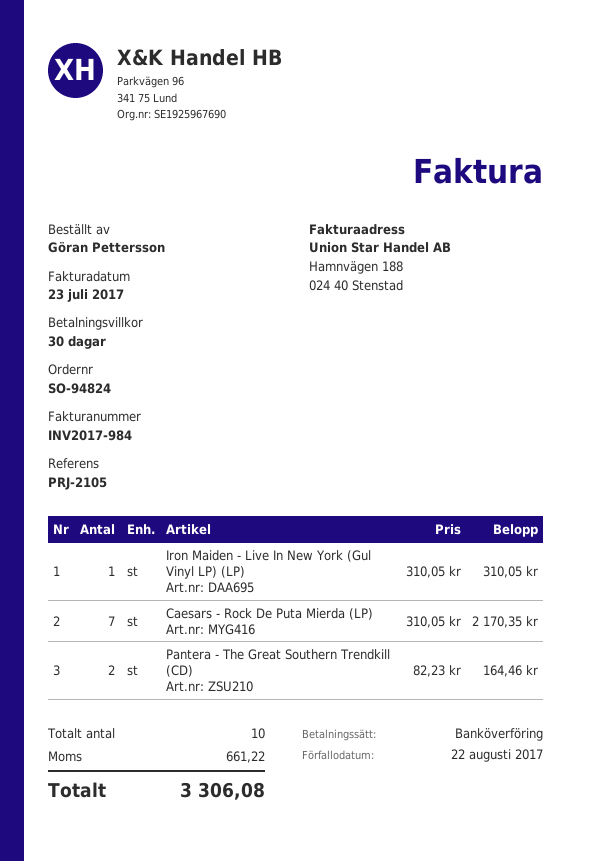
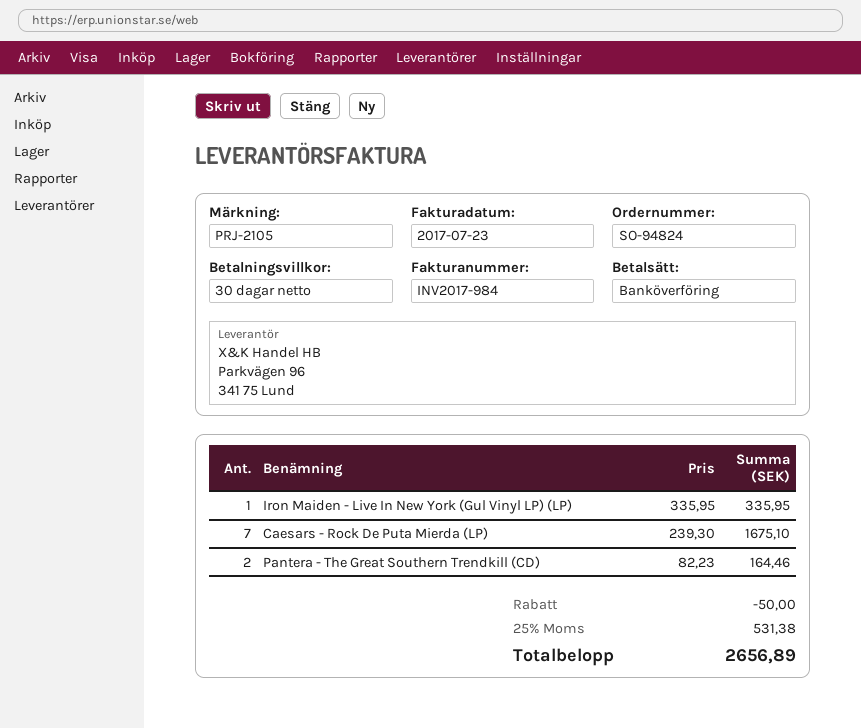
Iron Maiden - Live In New York (Gul Vinyl LP) (LP): 1 x 310.05 = 310.05 -> 1 x 335.95 = 335.95
Caesars - Rock De Puta Mierda (LP): 7 x 310.05 = 2170.35 -> 7 x 239.30 = 1675.10
discount: none -> 50.00
tax: 661.22 -> 531.38
total: 3306.08 -> 2656.89

